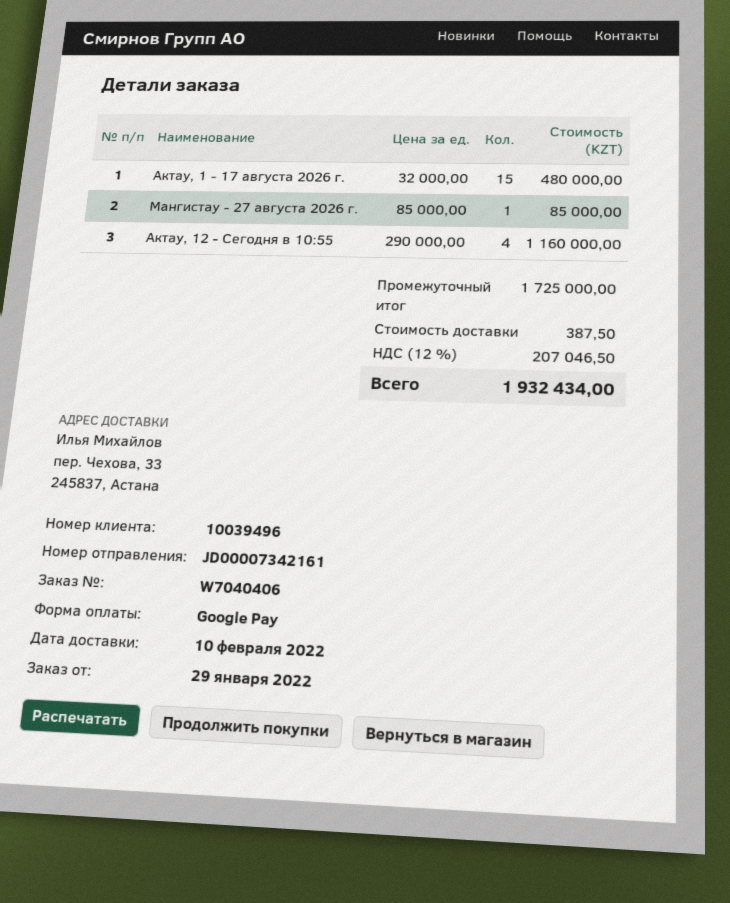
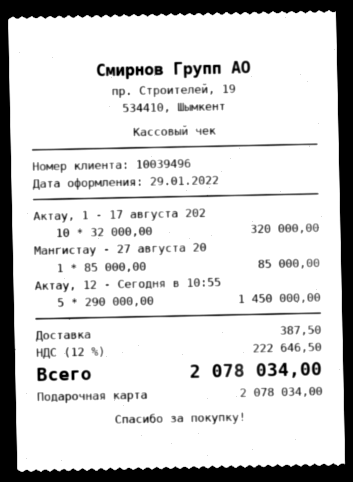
payment method: Google Pay -> gift card
Актау, 1 - 17 августа 2026 г.: 15 x 32000.00 = 480000.00 -> 10 x 32000.00 = 320000.00
Актау, 12 - Сегодня в 10:55: 4 x 290000.00 = 1160000.00 -> 5 x 290000.00 = 1450000.00
tax: 12% = 207046.50 -> 12% = 222646.50
total: 1932434.00 -> 2078034.00

